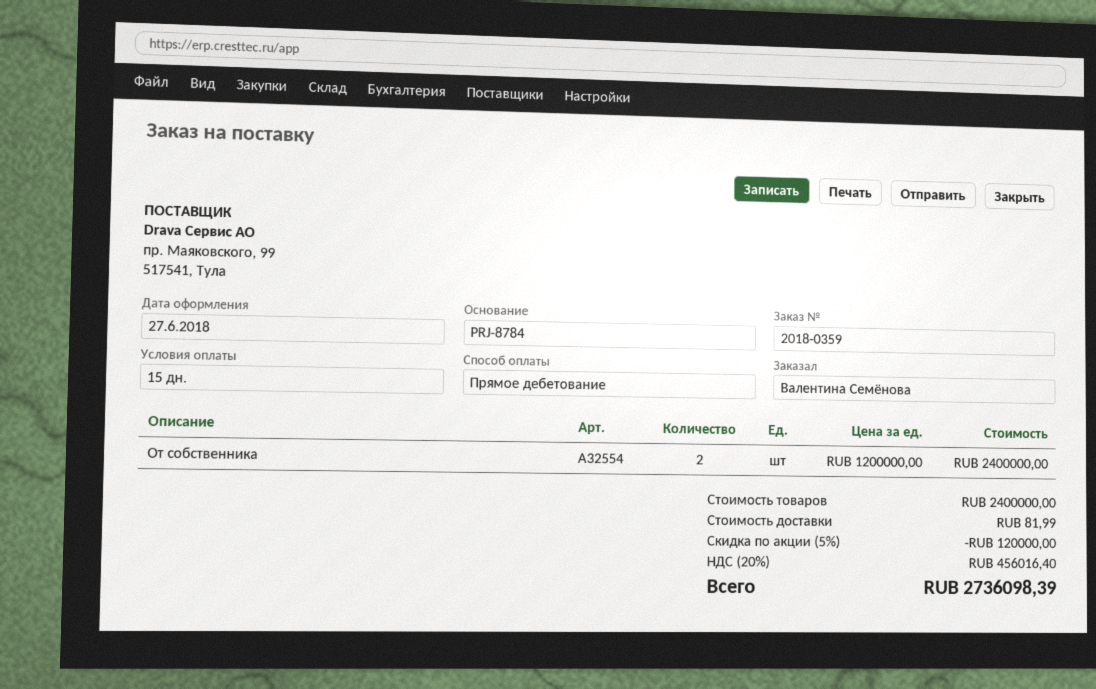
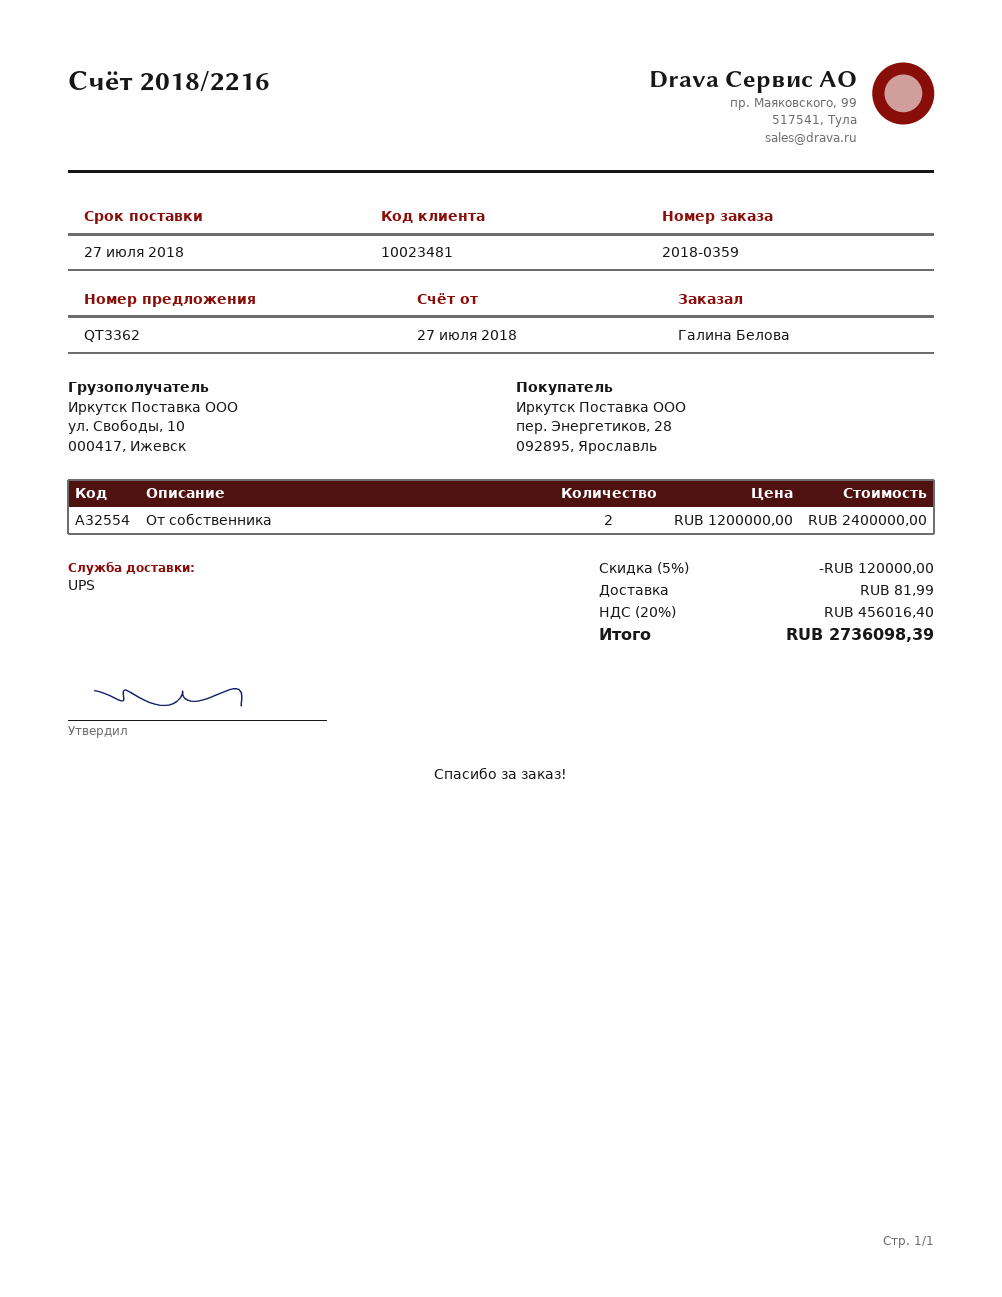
ordered by: Валентина Семёнова -> Галина Белова

